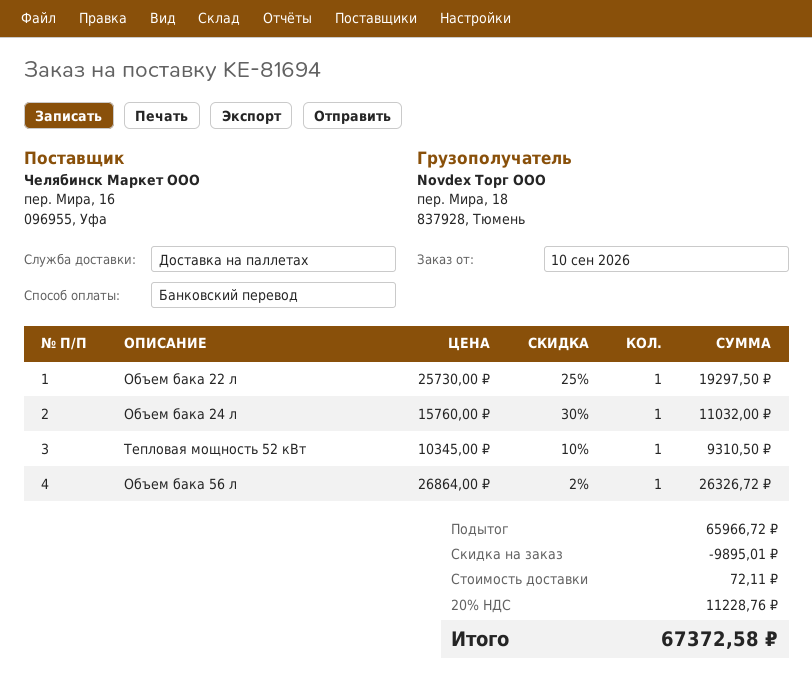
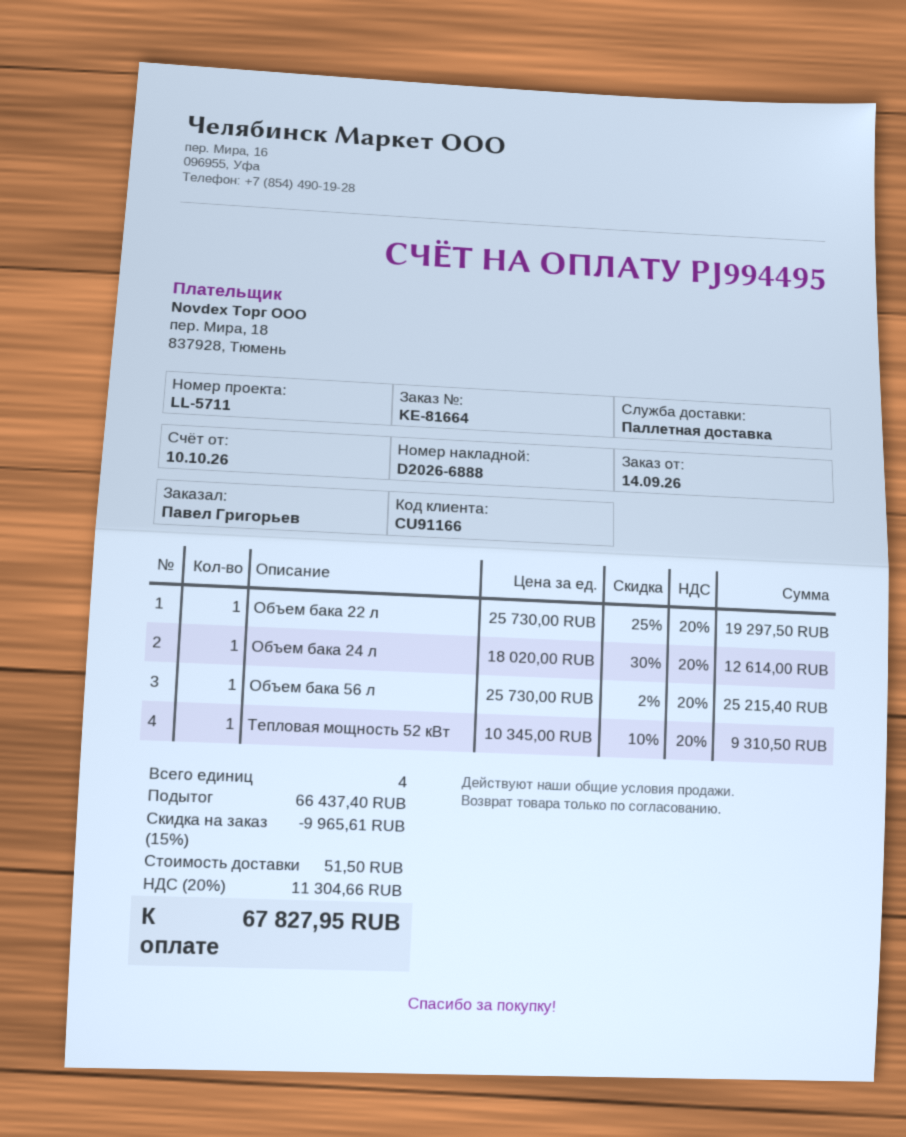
order number: KE-81694 -> KE-81664
order date: 2026-09-10 -> 2026-09-14
Объем бака 24 л: 1 x 15760.00 - 30% = 11032.00 -> 1 x 18020.00 - 30% = 12614.00
Объем бака 56 л: 1 x 26864.00 - 2% = 26326.72 -> 1 x 25730.00 - 2% = 25215.40
subtotal: 65966.72 -> 66437.40
discount: 9895.01 -> 9965.61
shipping: 72.11 -> 51.50
tax: 20% = 11228.76 -> 20% = 11304.66
total: 67372.58 -> 67827.95

